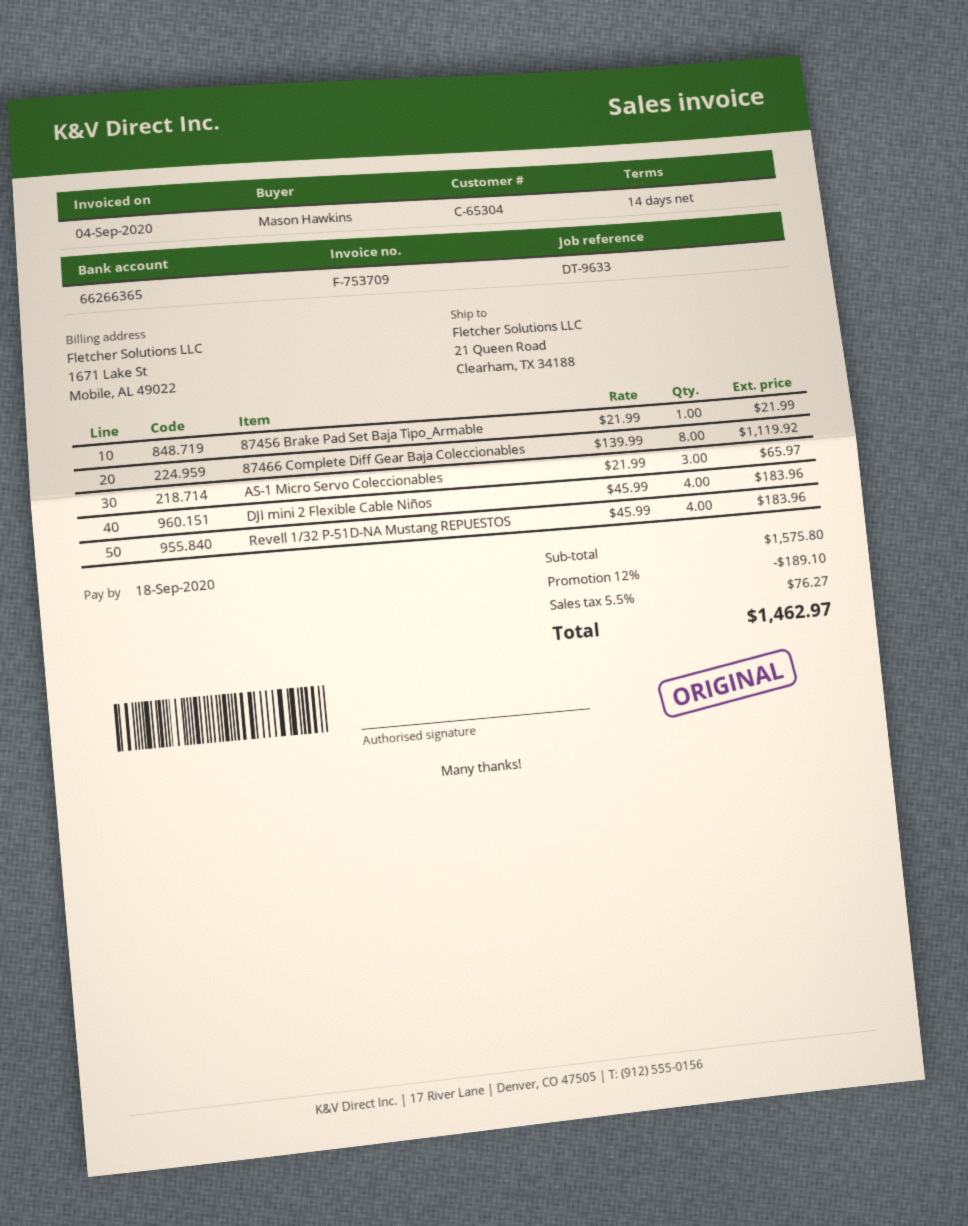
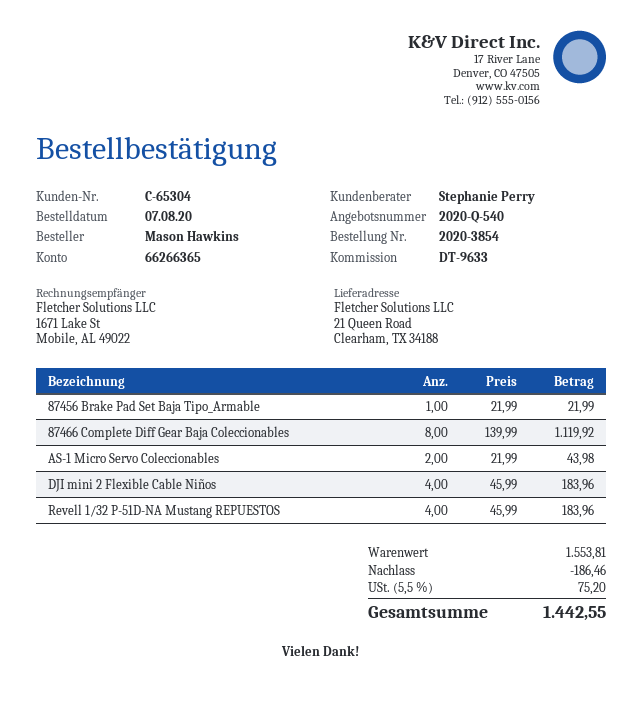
AS-1 Micro Servo Coleccionables: 3 x 21.99 = 65.97 -> 2 x 21.99 = 43.98
subtotal: 1575.80 -> 1553.81
discount: 189.10 -> 186.46
tax: 5.5% = 76.27 -> 5.5% = 75.20
total: 1462.97 -> 1442.55

